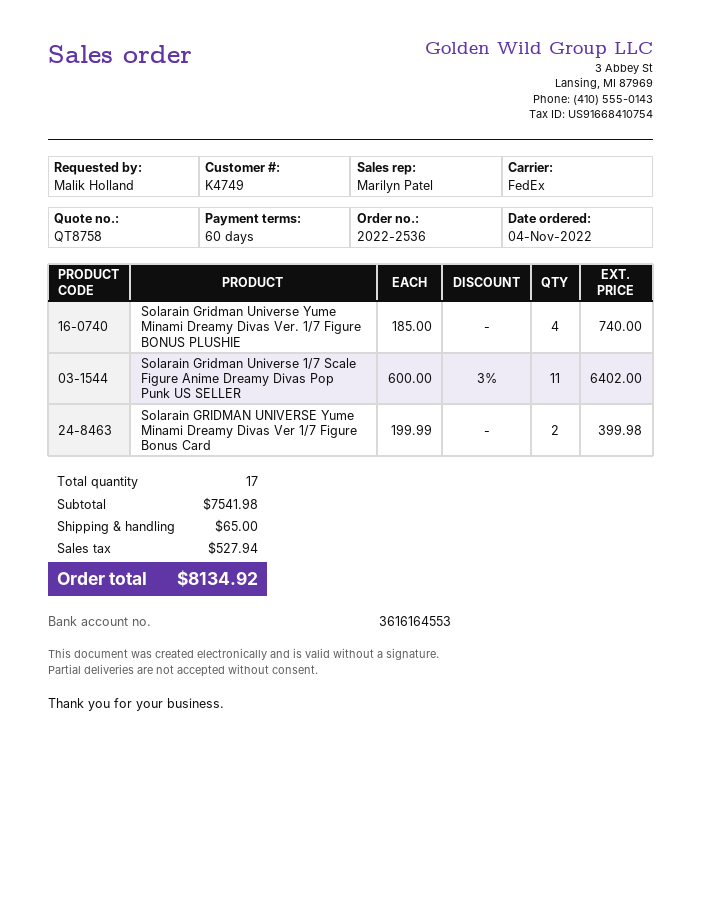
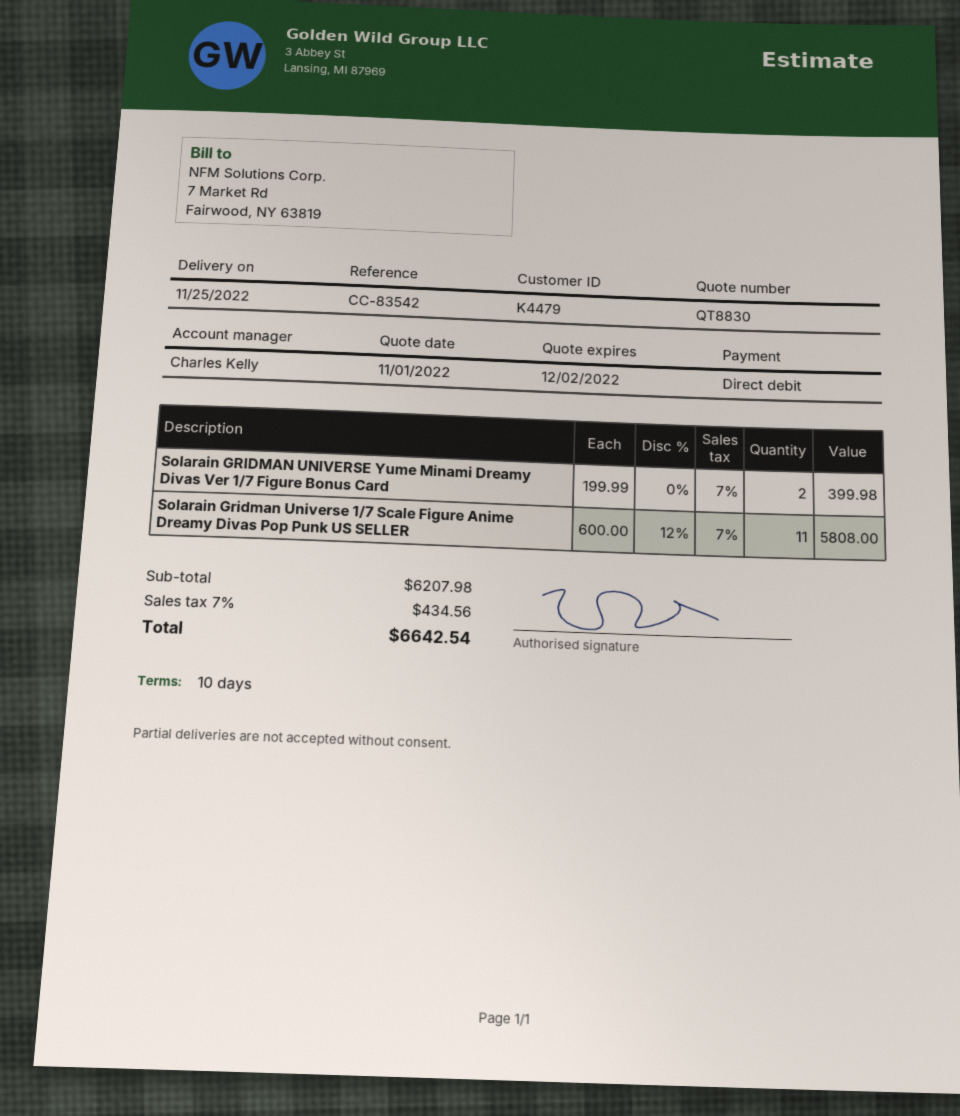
quote number: QT8758 -> QT8830
payment terms: 60 days -> 10 days
customer number: K4749 -> K4479
sales rep: Marilyn Patel -> Charles Kelly
Solarain Gridman Universe Yume Minami Dreamy Divas Ver. 1/7 Figure BONUS PLUSHIE: 4 x 185.00 = 740.00 -> none
Solarain Gridman Universe 1/7 Scale Figure Anime Dreamy Divas Pop Punk US SELLER: 11 x 600.00 - 3% = 6402.00 -> 11 x 600.00 - 12% = 5808.00
subtotal: 7541.98 -> 6207.98
shipping: 65.00 -> none
tax: 527.94 -> 434.56
total: 8134.92 -> 6642.54

